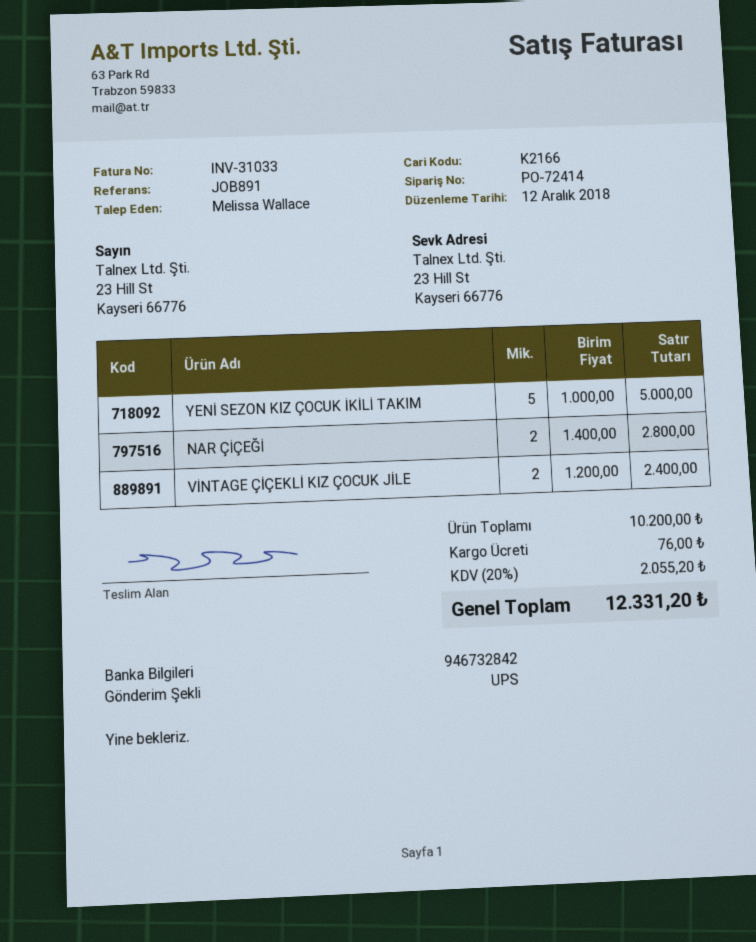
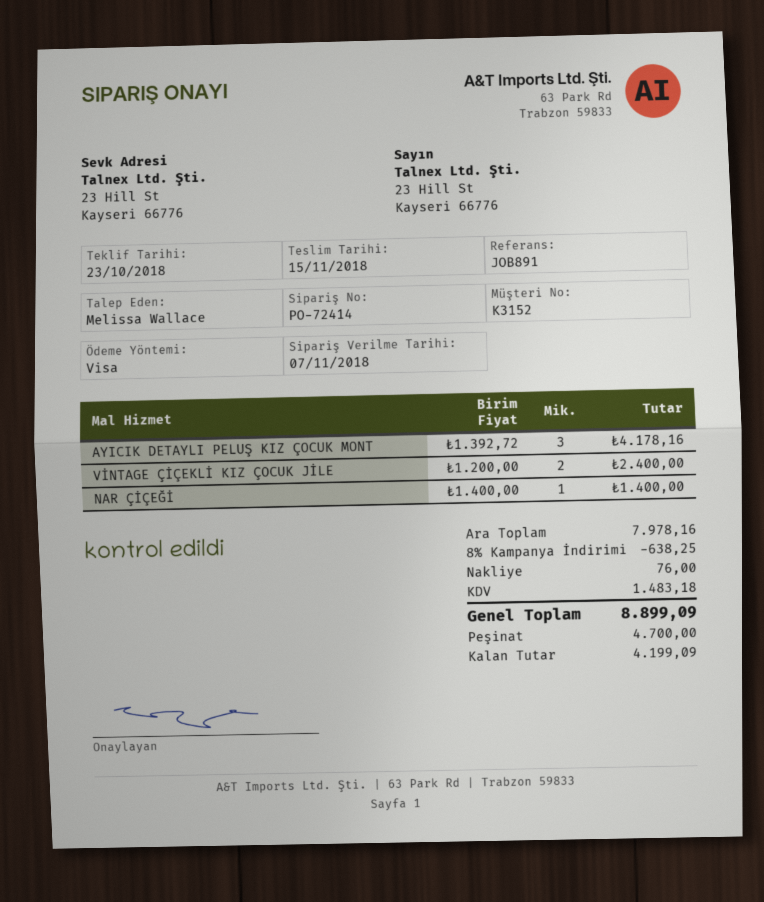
customer number: K2166 -> K3152
YENİ SEZON KIZ ÇOCUK İKİLİ TAKIM: 5 x 1000.00 = 5000.00 -> none
NAR ÇİÇEĞİ: 2 x 1400.00 = 2800.00 -> 1 x 1400.00 = 1400.00
AYICIK DETAYLI PELUŞ KIZ ÇOCUK MONT: none -> 3 x 1392.72 = 4178.16
subtotal: 10200.00 -> 7978.16
discount: none -> 8% = 638.25
tax: 2055.20 -> 1483.18
total: 12331.20 -> 8899.09

